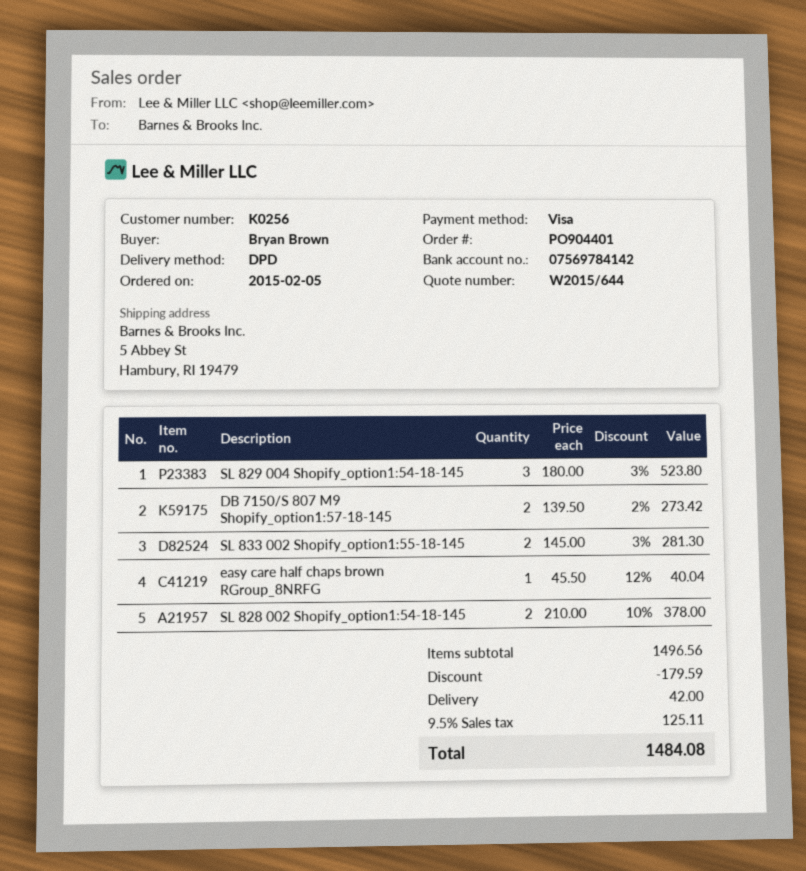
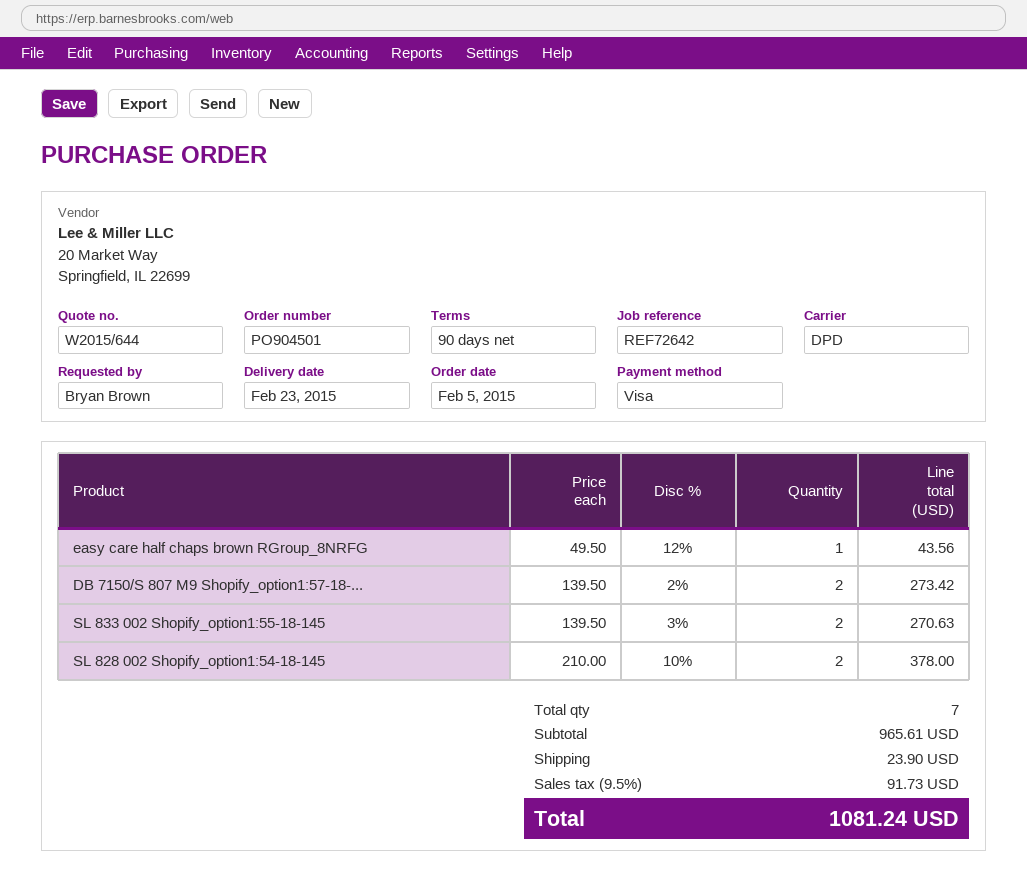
order number: PO904401 -> PO904501
SL 829 004 Shopify_option1:54-18-145: 3 x 180.00 - 3% = 523.80 -> none
SL 833 002 Shopify_option1:55-18-145: 2 x 145.00 - 3% = 281.30 -> 2 x 139.50 - 3% = 270.63
easy care half chaps brown RGroup_8NRFG: 1 x 45.50 - 12% = 40.04 -> 1 x 49.50 - 12% = 43.56
subtotal: 1496.56 -> 965.61
discount: 179.59 -> none
shipping: 42.00 -> 23.90
tax: 9.5% = 125.11 -> 9.5% = 91.73
total: 1484.08 -> 1081.24

